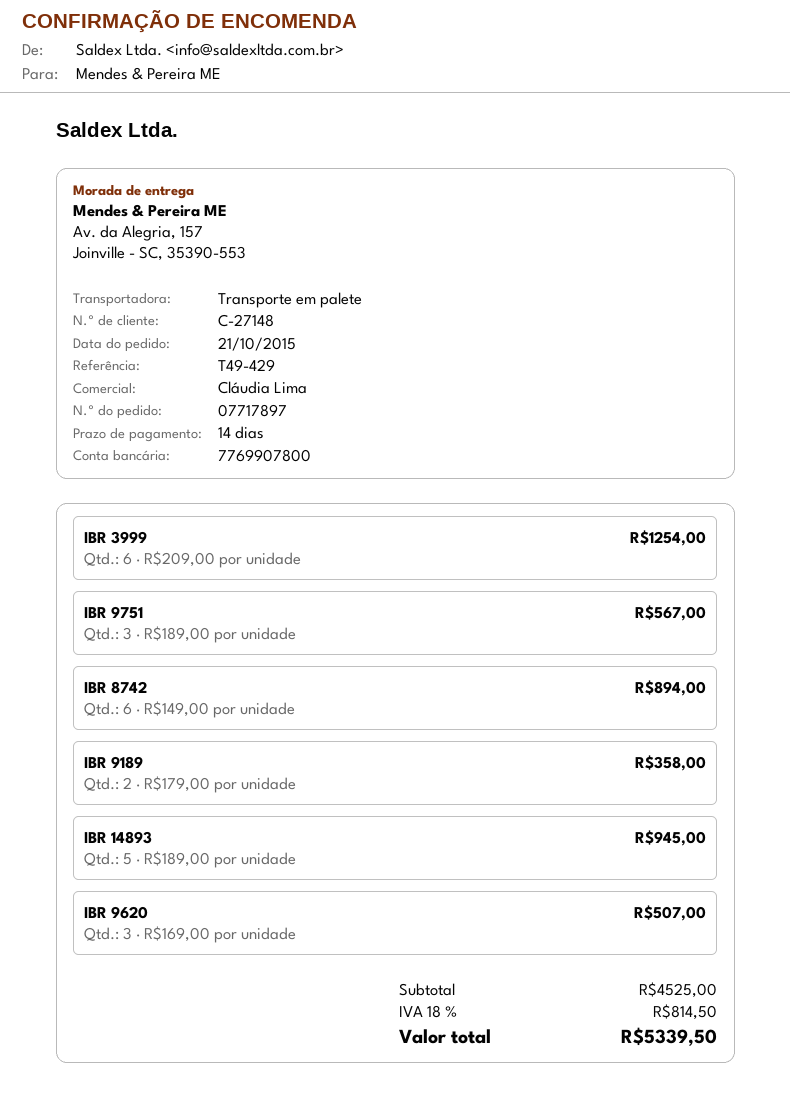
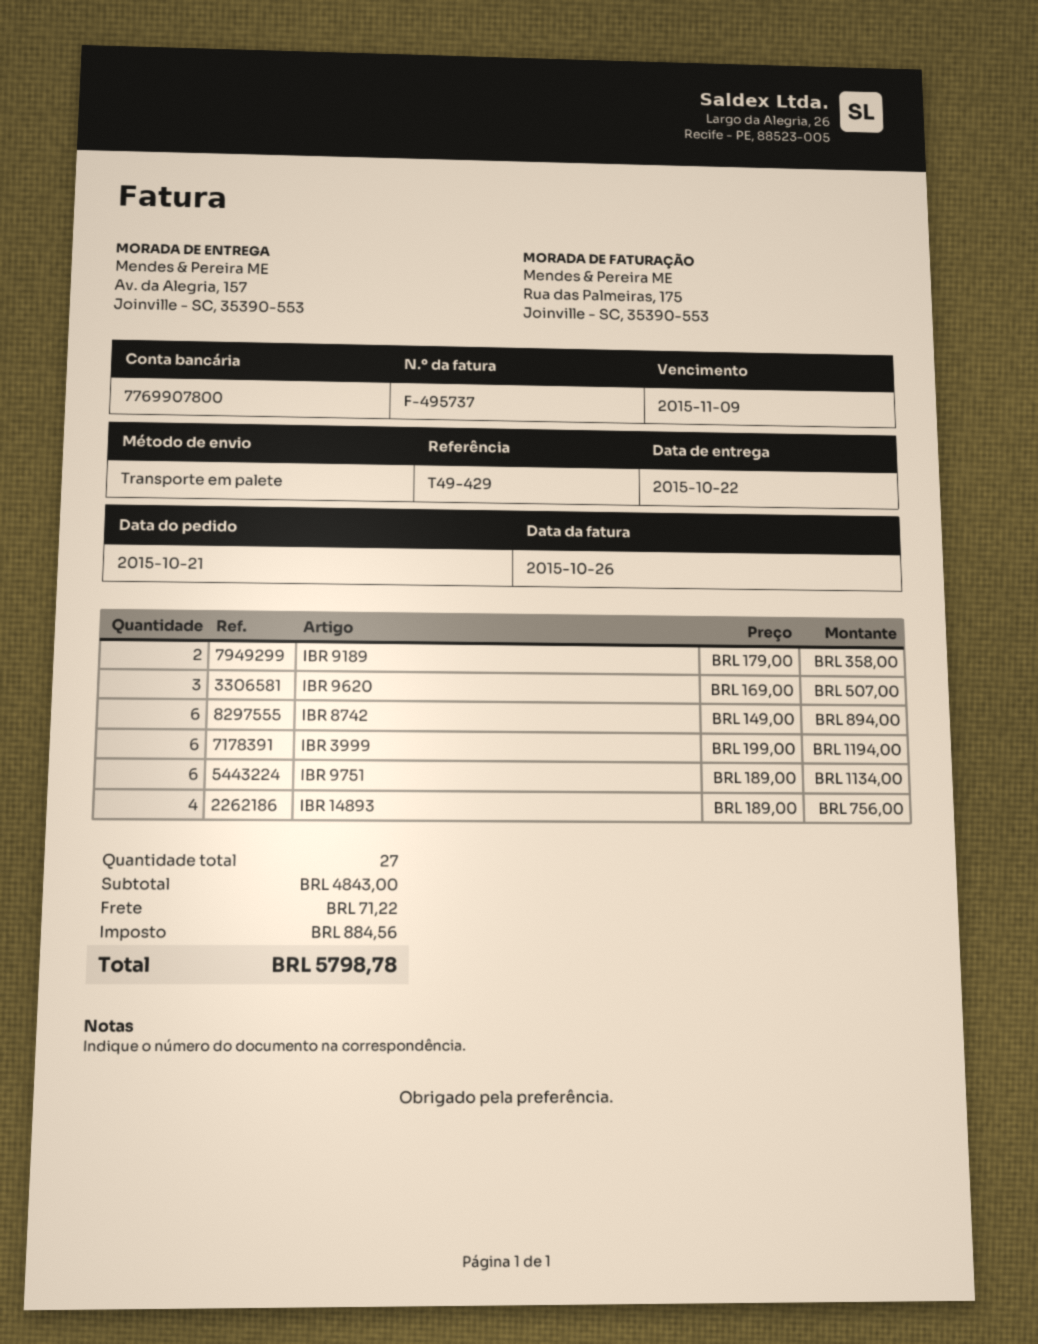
IBR 3999: 6 x 209.00 = 1254.00 -> 6 x 199.00 = 1194.00
IBR 9751: 3 x 189.00 = 567.00 -> 6 x 189.00 = 1134.00
IBR 14893: 5 x 189.00 = 945.00 -> 4 x 189.00 = 756.00
subtotal: 4525.00 -> 4843.00
shipping: none -> 71.22
tax: 814.50 -> 884.56
total: 5339.50 -> 5798.78

